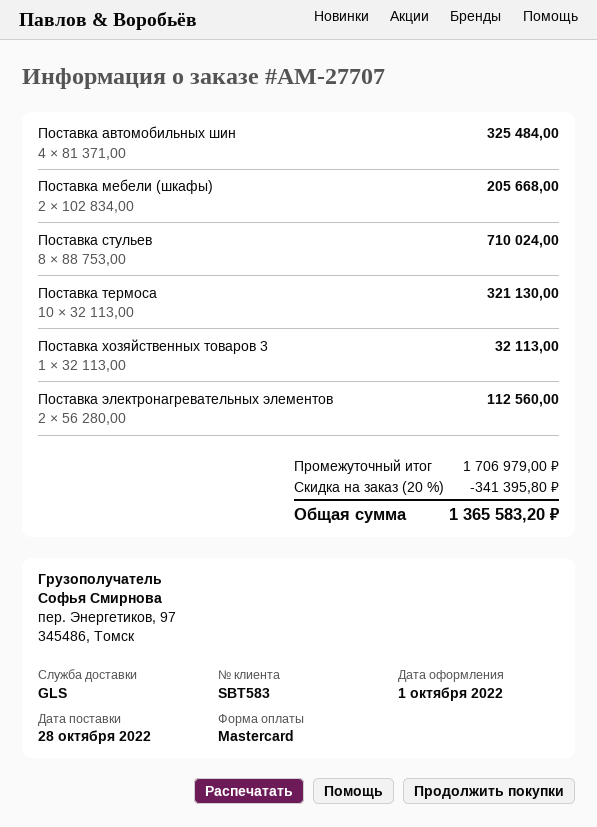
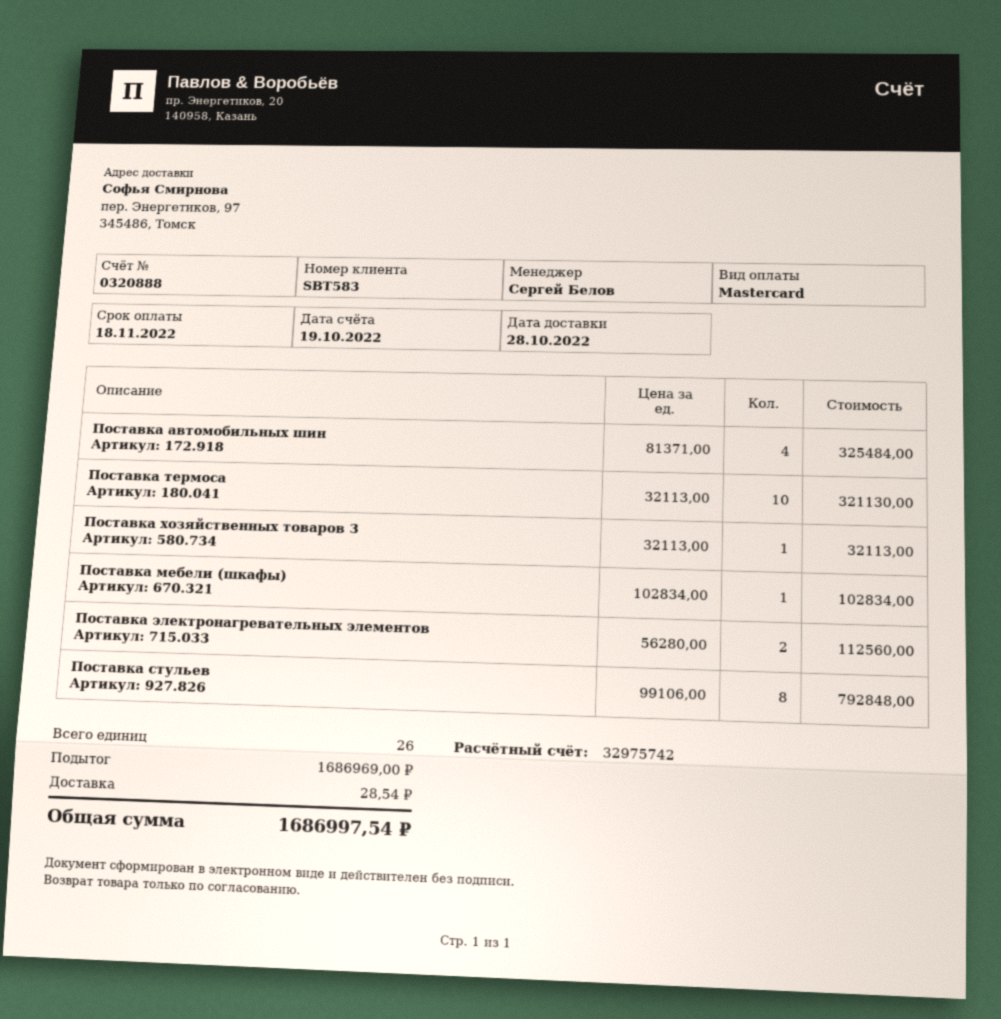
Поставка мебели (шкафы): 2 x 102834.00 = 205668.00 -> 1 x 102834.00 = 102834.00
Поставка стульев: 8 x 88753.00 = 710024.00 -> 8 x 99106.00 = 792848.00
subtotal: 1706979.00 -> 1686969.00
discount: 20% = 341395.80 -> none
shipping: none -> 28.54
total: 1365583.20 -> 1686997.54

